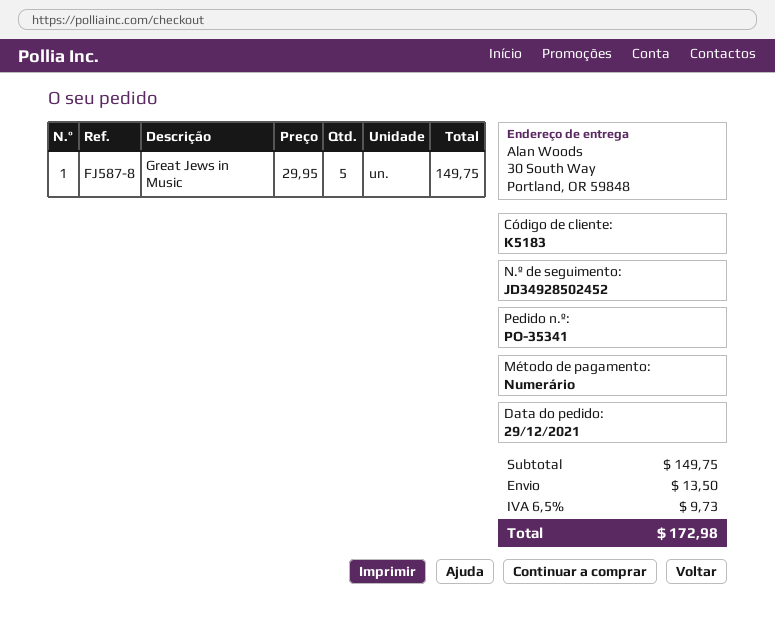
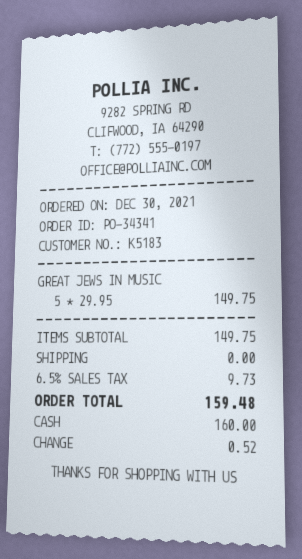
order number: PO-35341 -> PO-34341
order date: 2021-12-29 -> 2021-12-30
shipping: 13.50 -> 0.00
total: 172.98 -> 159.48

